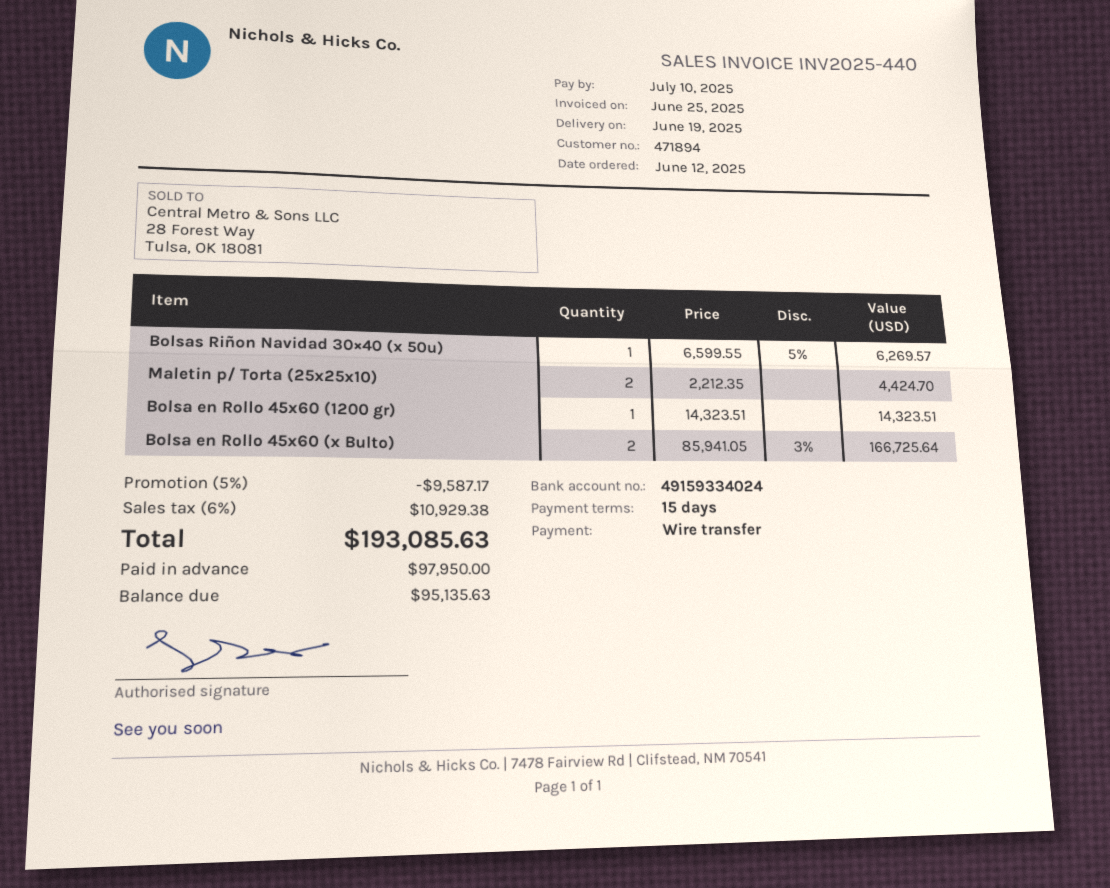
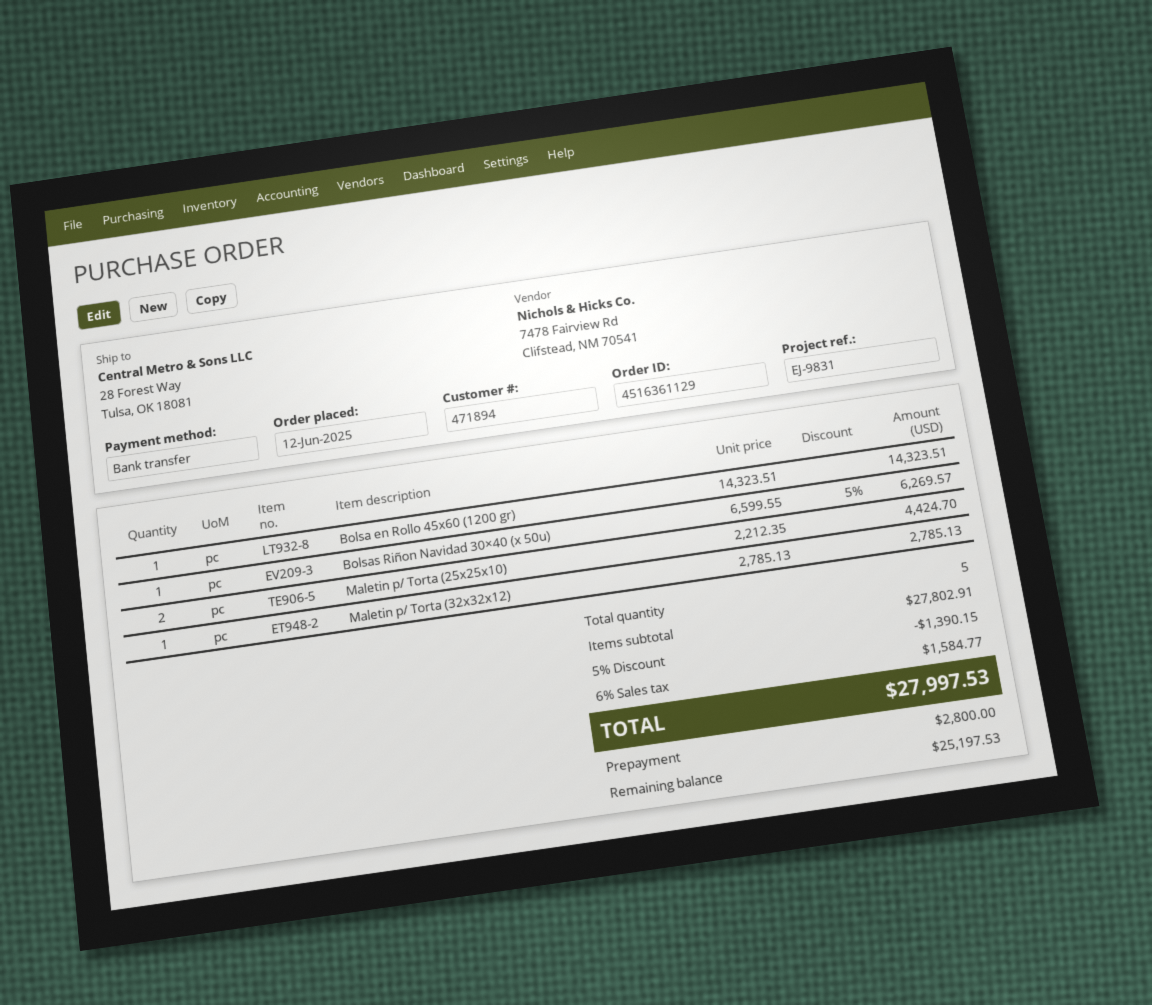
Bolsa en Rollo 45x60 (x Bulto): 2 x 85941.05 - 3% = 166725.64 -> none
Maletin p/ Torta (32x32x12): none -> 1 x 2785.13 = 2785.13
discount: 5% = 9587.17 -> 5% = 1390.15
tax: 6% = 10929.38 -> 6% = 1584.77
total: 193085.63 -> 27997.53
deposit: 97950.00 -> 2800.00
balance: 95135.63 -> 25197.53

